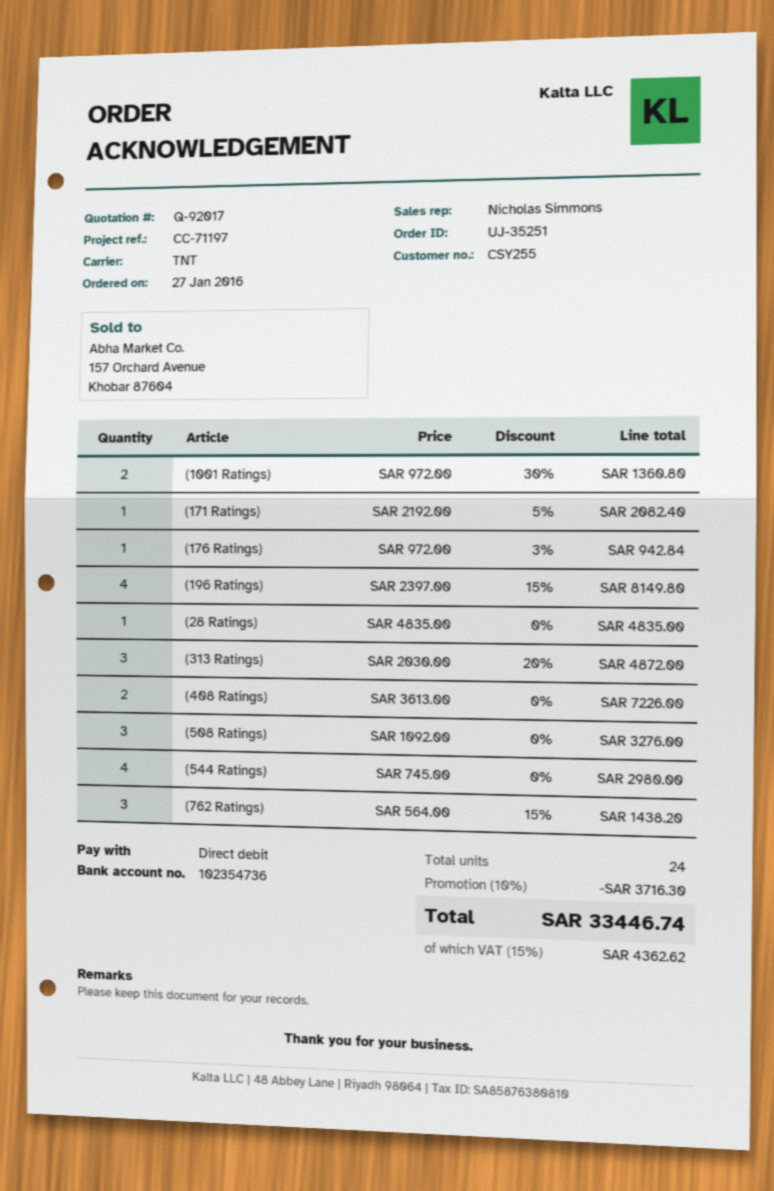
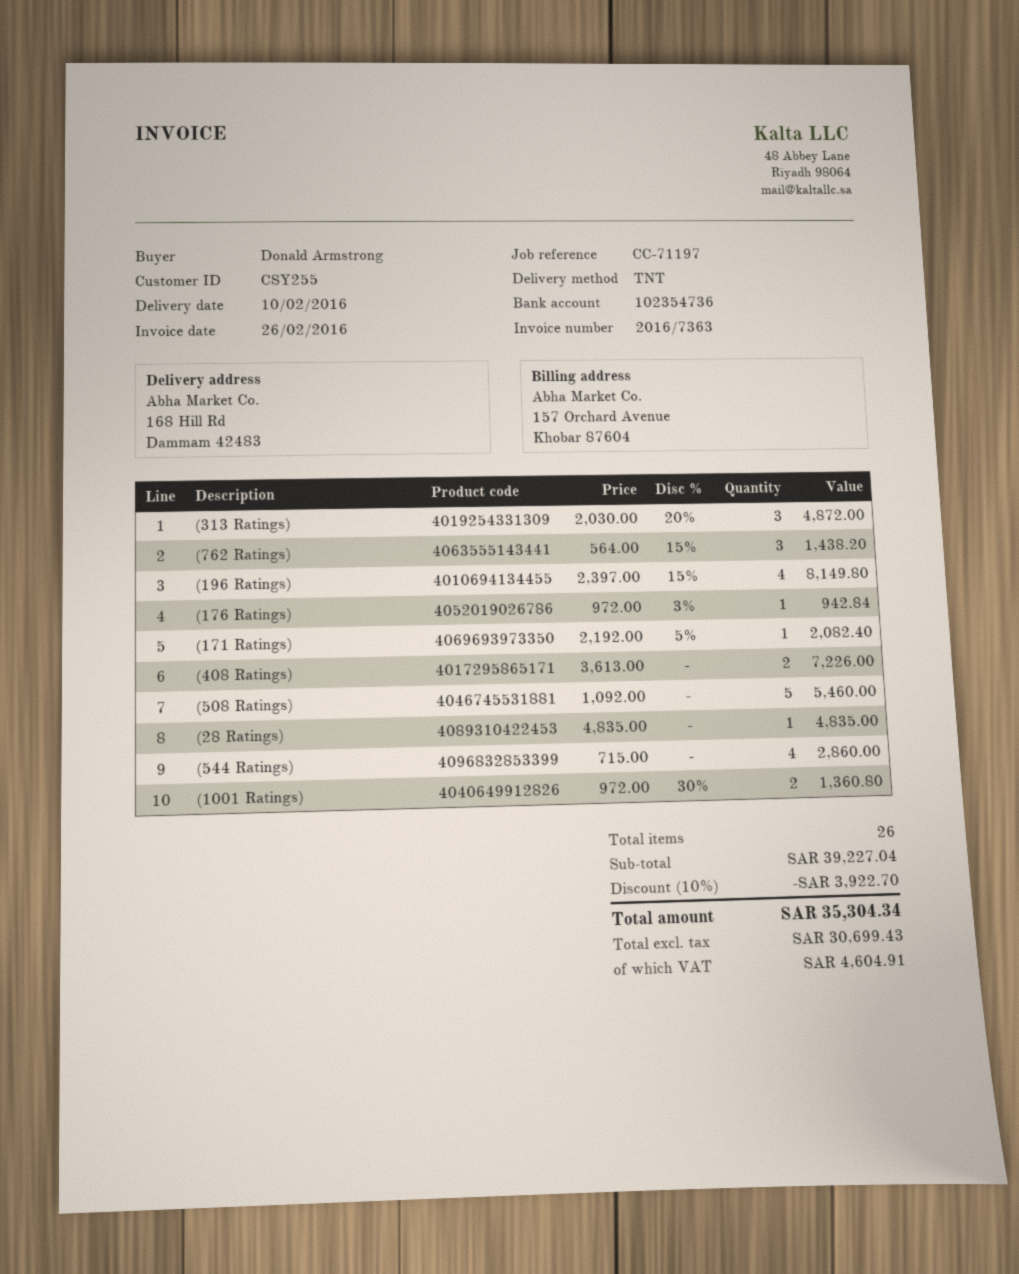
(508 Ratings): 3 x 1092.00 = 3276.00 -> 5 x 1092.00 = 5460.00
(544 Ratings): 4 x 745.00 = 2980.00 -> 4 x 715.00 = 2860.00
total quantity: 24 -> 26
discount: 10% = 3716.30 -> 10% = 3922.70
tax: 4362.62 -> 4604.91
total: 33446.74 -> 35304.34

